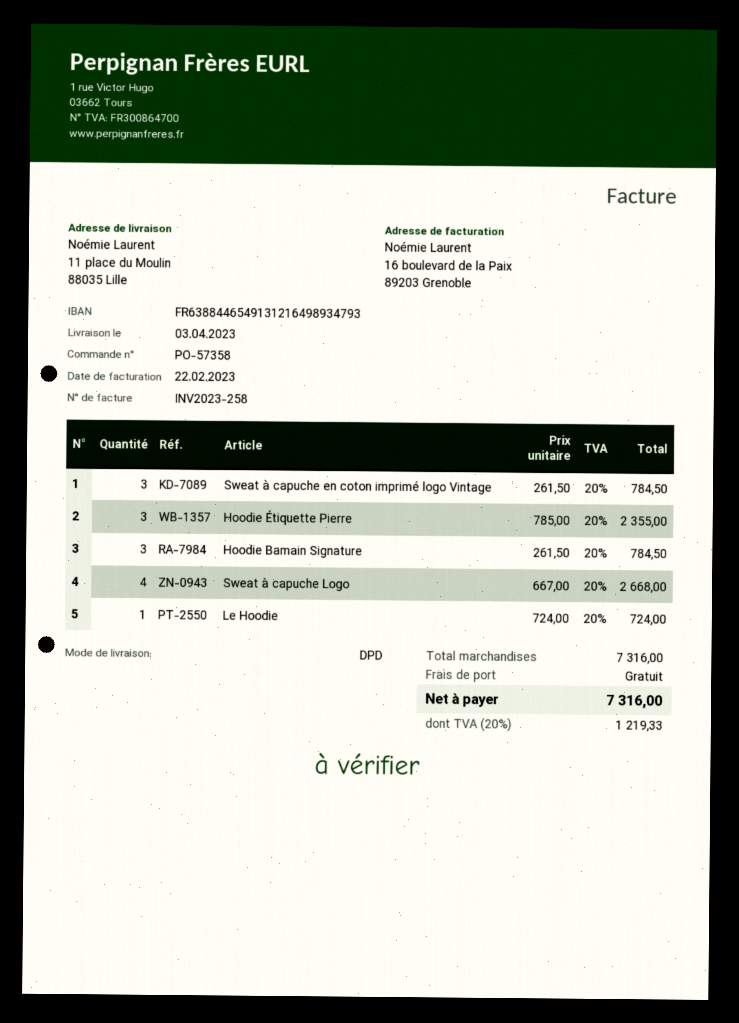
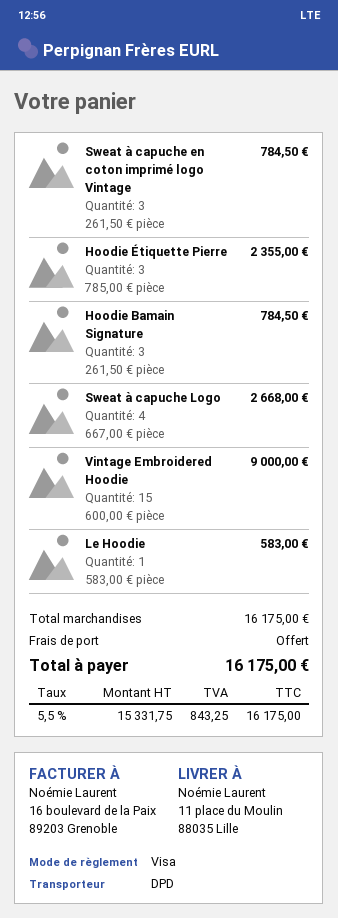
Le Hoodie: 1 x 724.00 = 724.00 -> 1 x 583.00 = 583.00
Vintage Embroidered Hoodie: none -> 15 x 600.00 = 9000.00
subtotal: 7316.00 -> 16175.00
tax: 20% = 1219.33 -> 5.5% = 843.25
total: 7316.00 -> 16175.00

